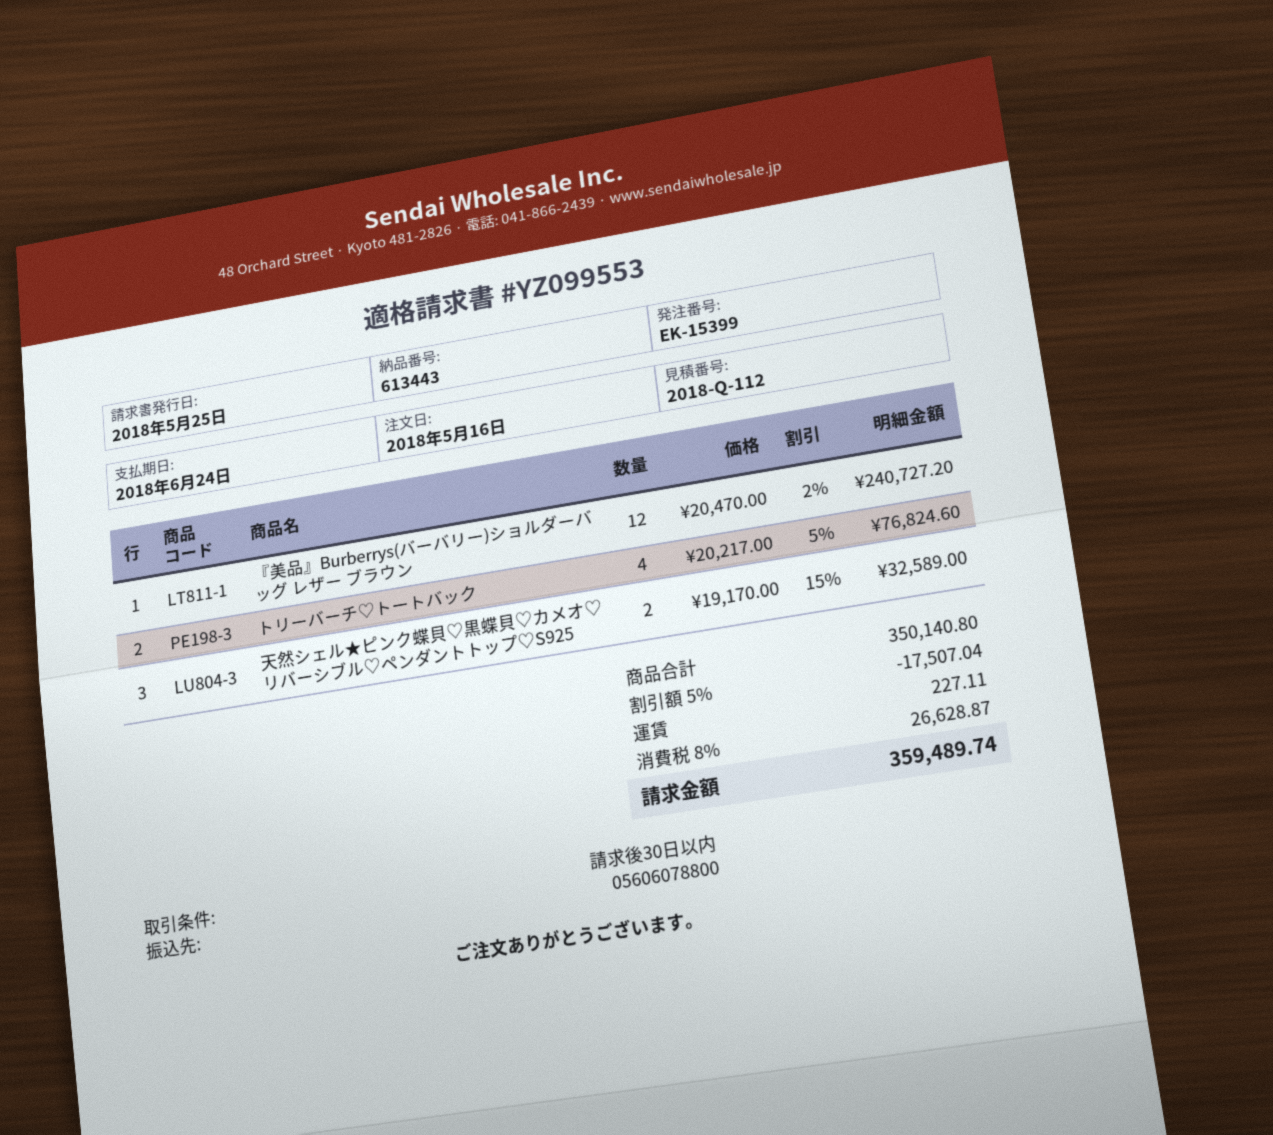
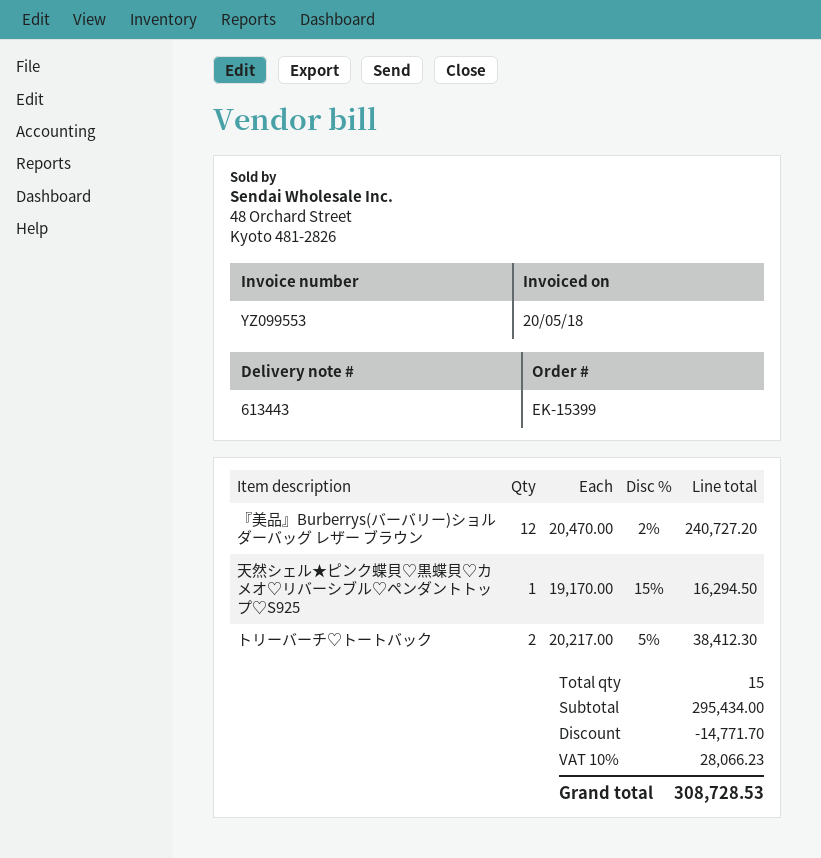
invoice date: 2018-05-25 -> 2018-05-20
トリーバーチ♡トートバック: 4 x 20217.00 - 5% = 76824.60 -> 2 x 20217.00 - 5% = 38412.30
天然シェル★ピンク蝶貝♡黒蝶貝♡カメオ♡リバーシブル♡ペンダントトップ♡S925: 2 x 19170.00 - 15% = 32589.00 -> 1 x 19170.00 - 15% = 16294.50
subtotal: 350140.80 -> 295434.00
discount: 17507.04 -> 14771.70
shipping: 227.11 -> none
tax: 8% = 26628.87 -> 10% = 28066.23
total: 359489.74 -> 308728.53

